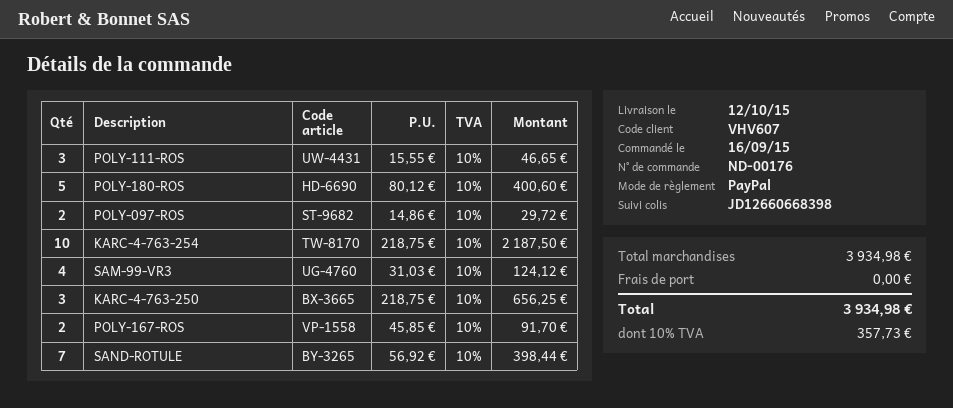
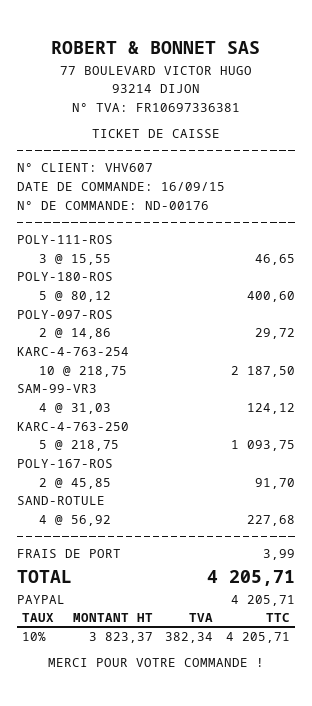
KARC-4-763-250: 3 x 218.75 = 656.25 -> 5 x 218.75 = 1093.75
SAND-ROTULE: 7 x 56.92 = 398.44 -> 4 x 56.92 = 227.68
shipping: 0.00 -> 3.99
tax: 10% = 357.73 -> 10% = 382.34
total: 3934.98 -> 4205.71

